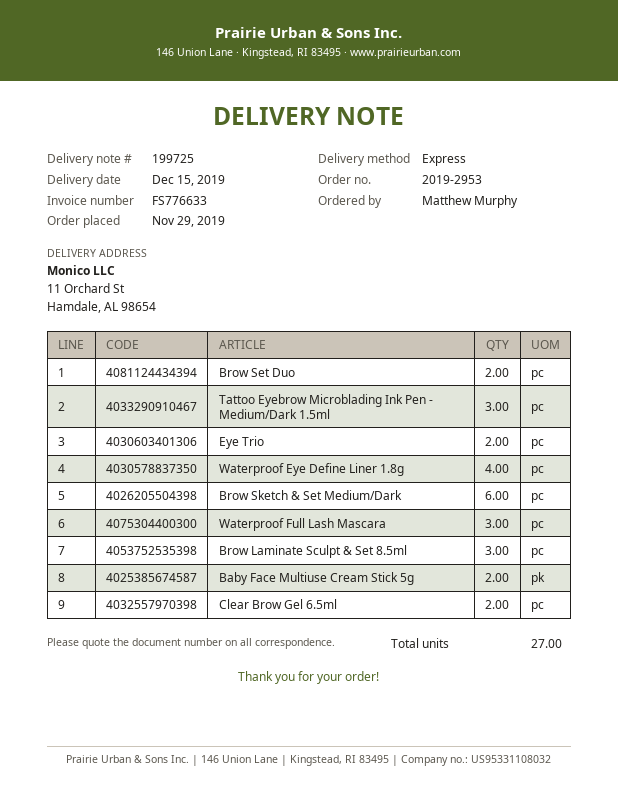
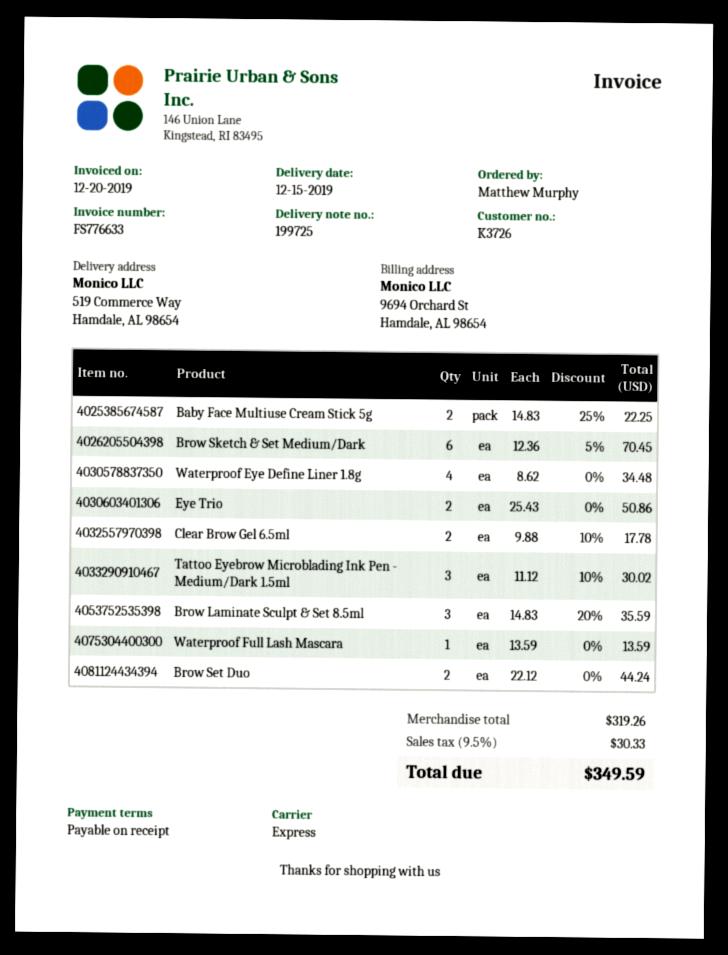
ship to: 11 Orchard St, Hamdale, AL 98654 -> 519 Commerce Way, Hamdale, AL 98654
Waterproof Full Lash Mascara: 3 -> 1

